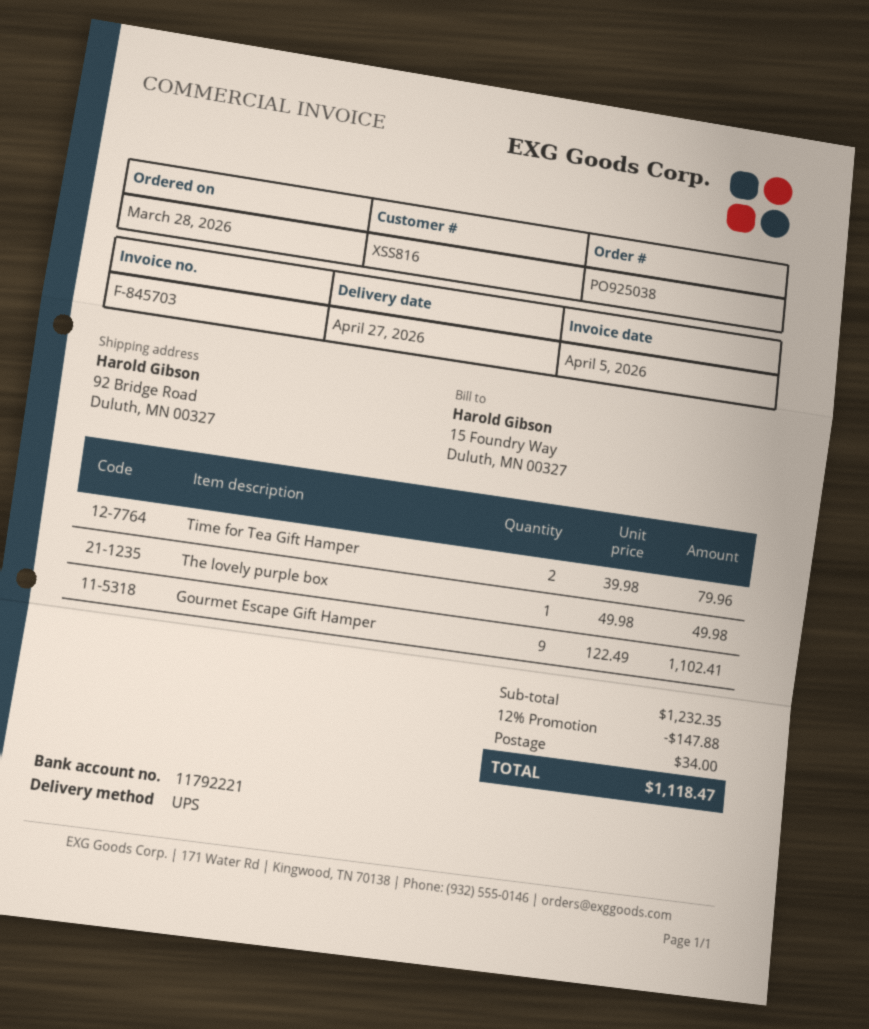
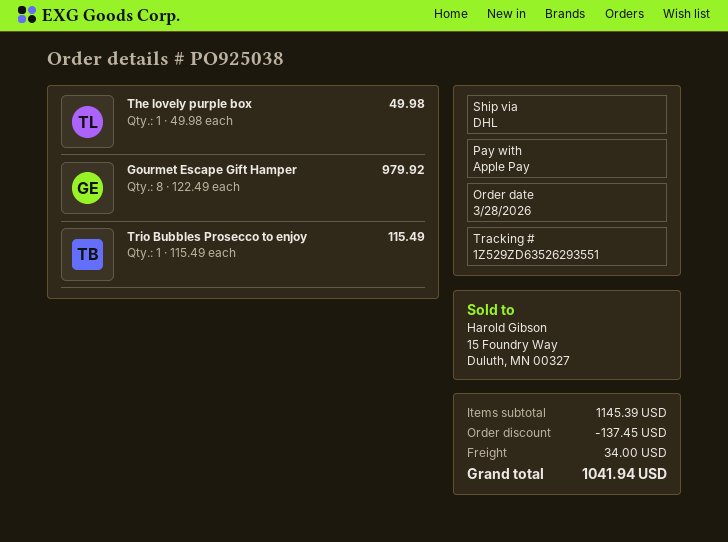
shipping method: UPS -> DHL
Time for Tea Gift Hamper: 2 x 39.98 = 79.96 -> none
Gourmet Escape Gift Hamper: 9 x 122.49 = 1102.41 -> 8 x 122.49 = 979.92
Trio Bubbles Prosecco to enjoy: none -> 1 x 115.49 = 115.49
subtotal: 1232.35 -> 1145.39
discount: 147.88 -> 137.45
total: 1118.47 -> 1041.94

